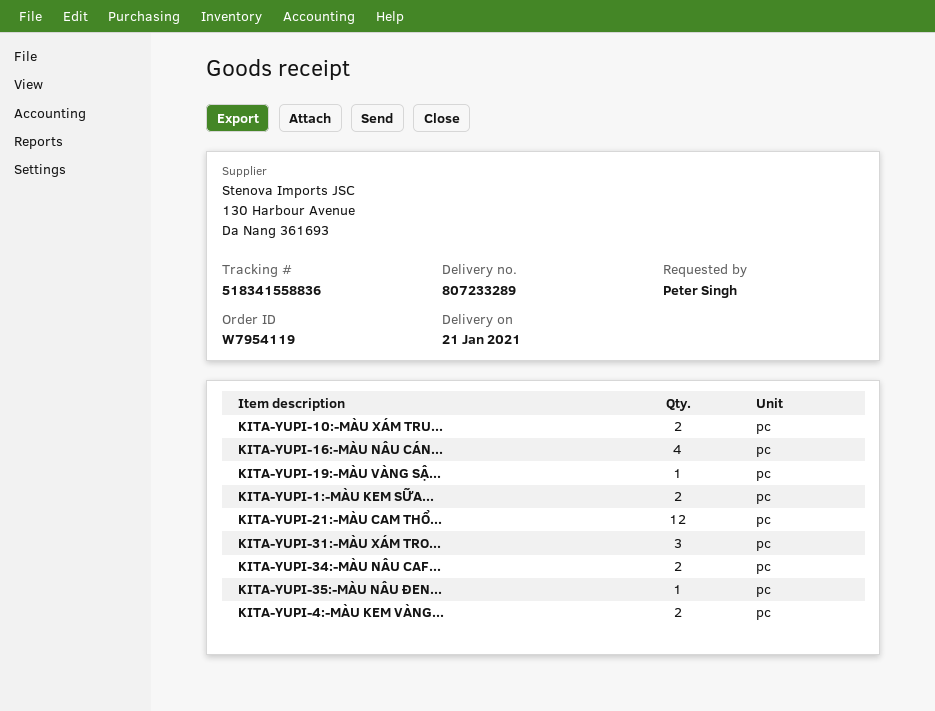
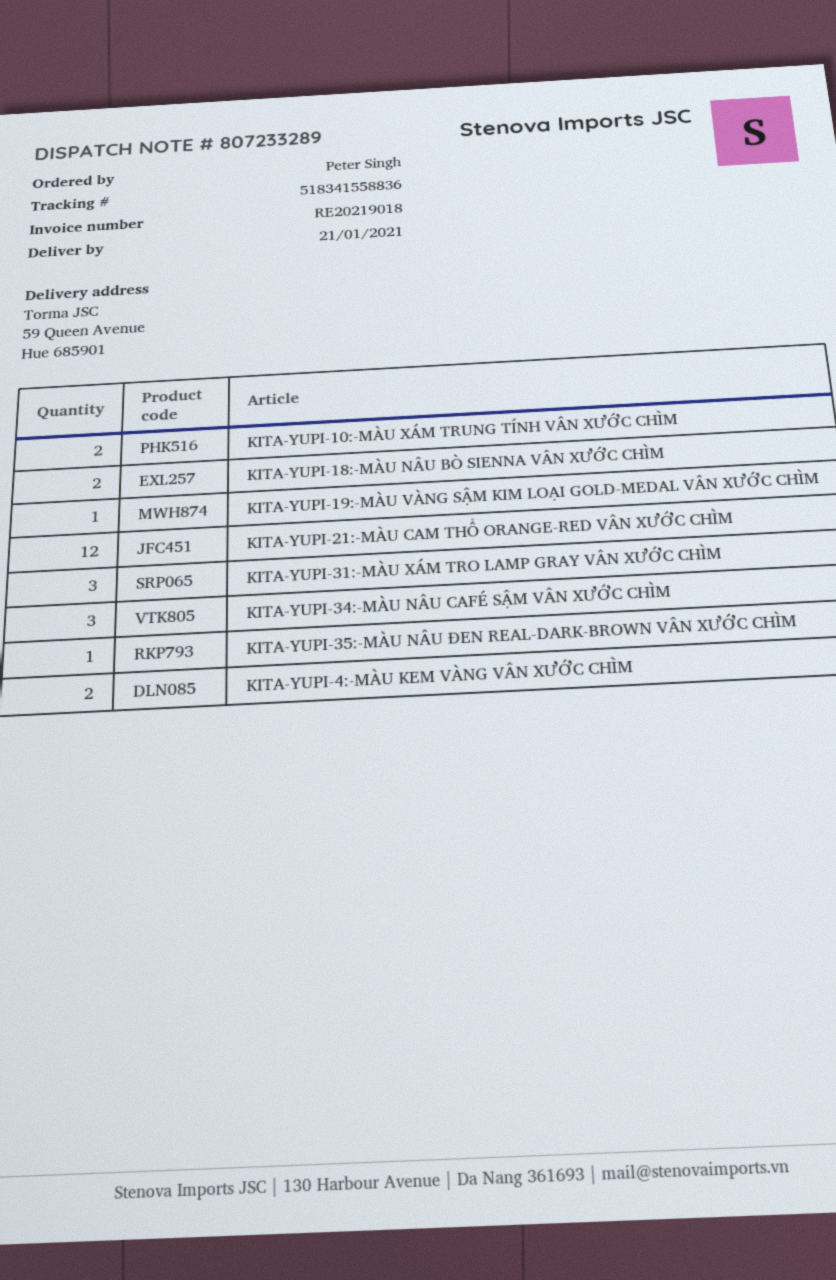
KITA-YUPI-16:-MÀU NÂU CÁN...: 4 -> none
KITA-YUPI-1:-MÀU KEM SỮA...: 2 -> none
KITA-YUPI-34:-MÀU NÂU CAF...: 2 -> 3
KITA-YUPI-18:-MÀU NÂU BÒ SIENNA VÂN XƯỚC CHÌM: none -> 2

